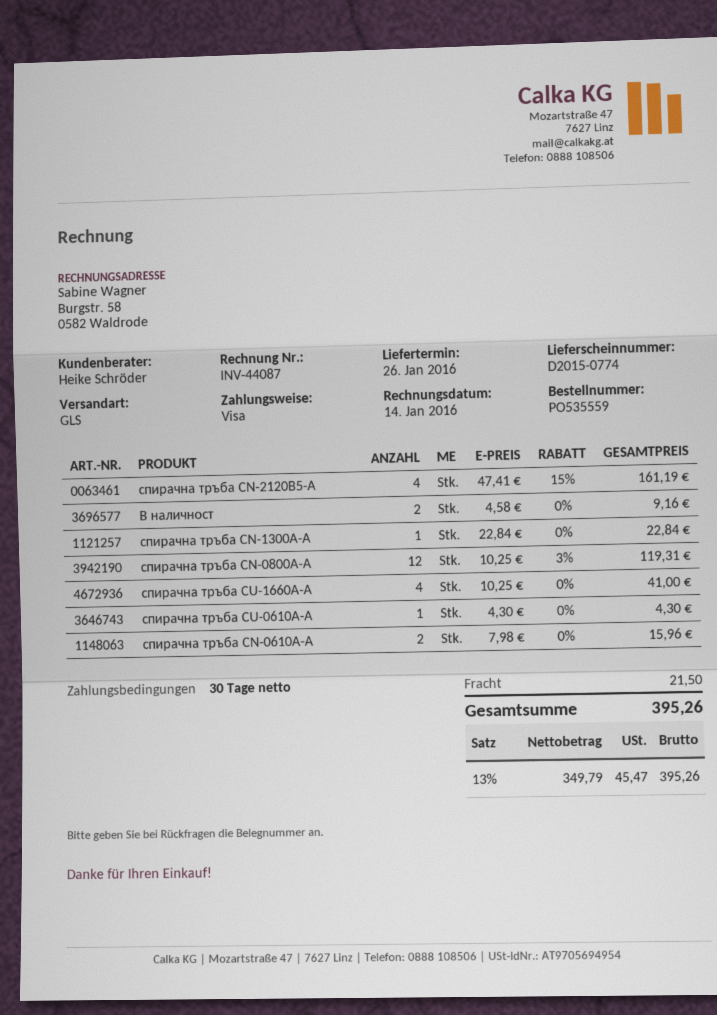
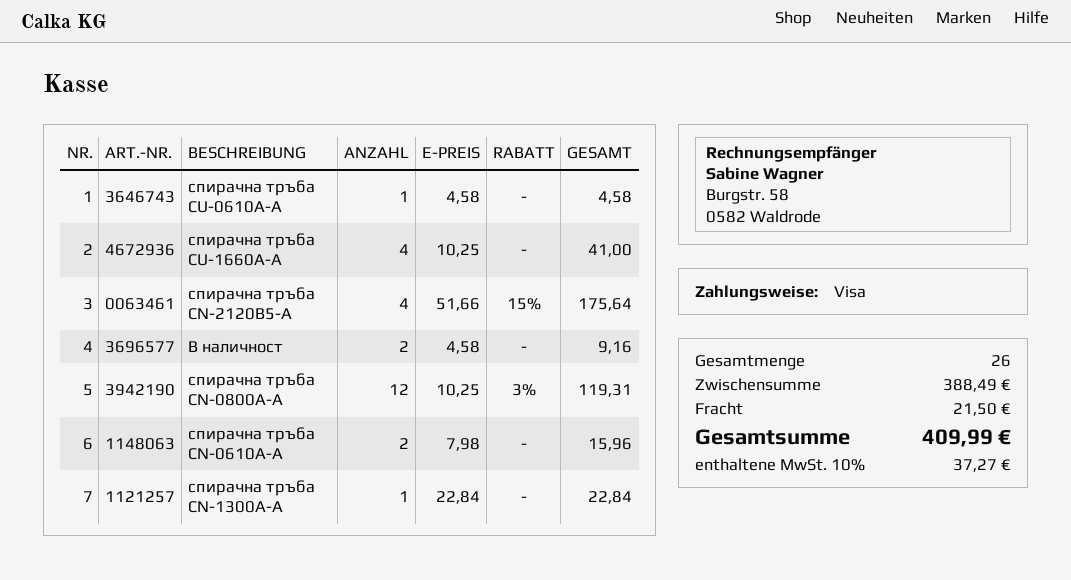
спирачна тръба CN-2120B5-A: 4 x 47.41 - 15% = 161.19 -> 4 x 51.66 - 15% = 175.64
спирачна тръба CU-0610A-A: 1 x 4.30 = 4.30 -> 1 x 4.58 = 4.58
tax: 13% = 45.47 -> 10% = 37.27
total: 395.26 -> 409.99

